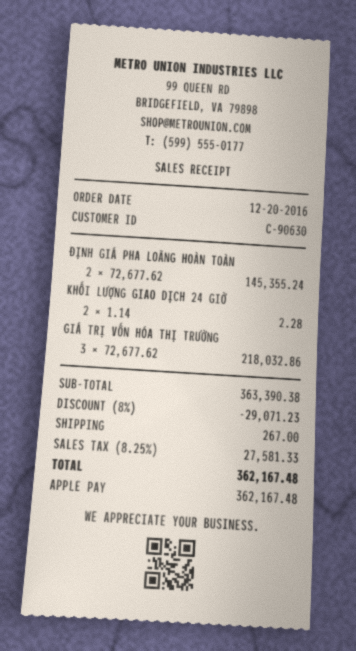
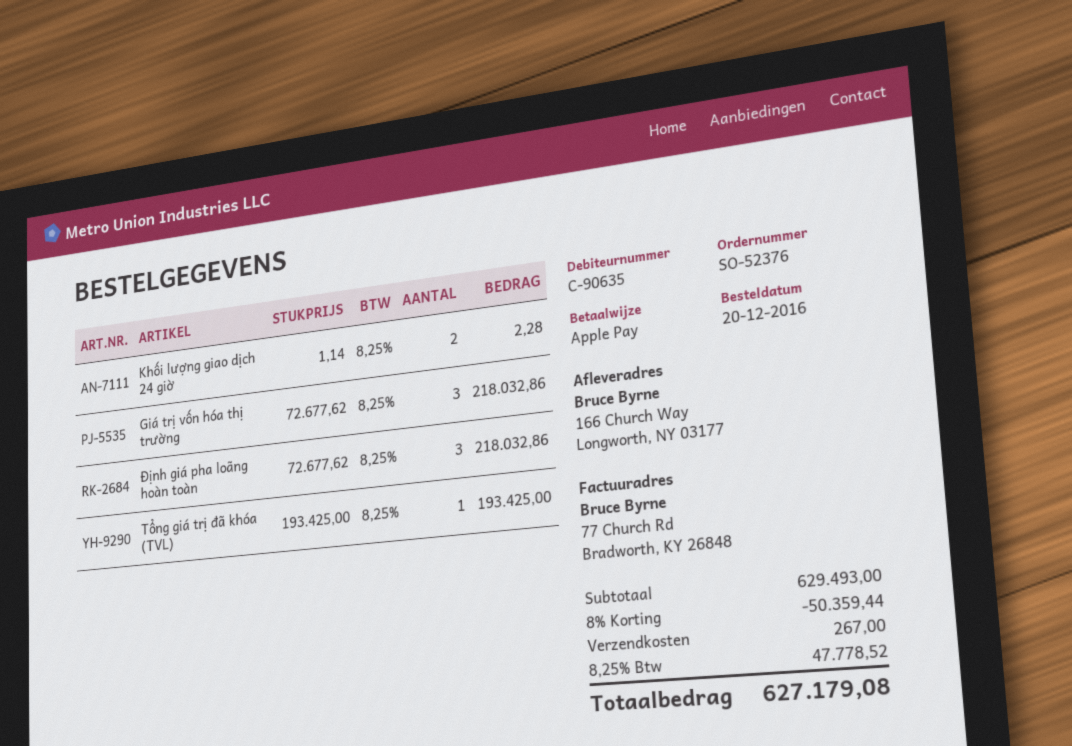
customer number: C-90630 -> C-90635
ĐỊNH GIÁ PHA LOÃNG HOÀN TOÀN: 2 x 72677.62 = 145355.24 -> 3 x 72677.62 = 218032.86
Tổng giá trị đã khóa (TVL): none -> 1 x 193425.00 = 193425.00
subtotal: 363390.38 -> 629493.00
discount: 8% = 29071.23 -> 8% = 50359.44
tax: 8.25% = 27581.33 -> 8.25% = 47778.52
total: 362167.48 -> 627179.08

